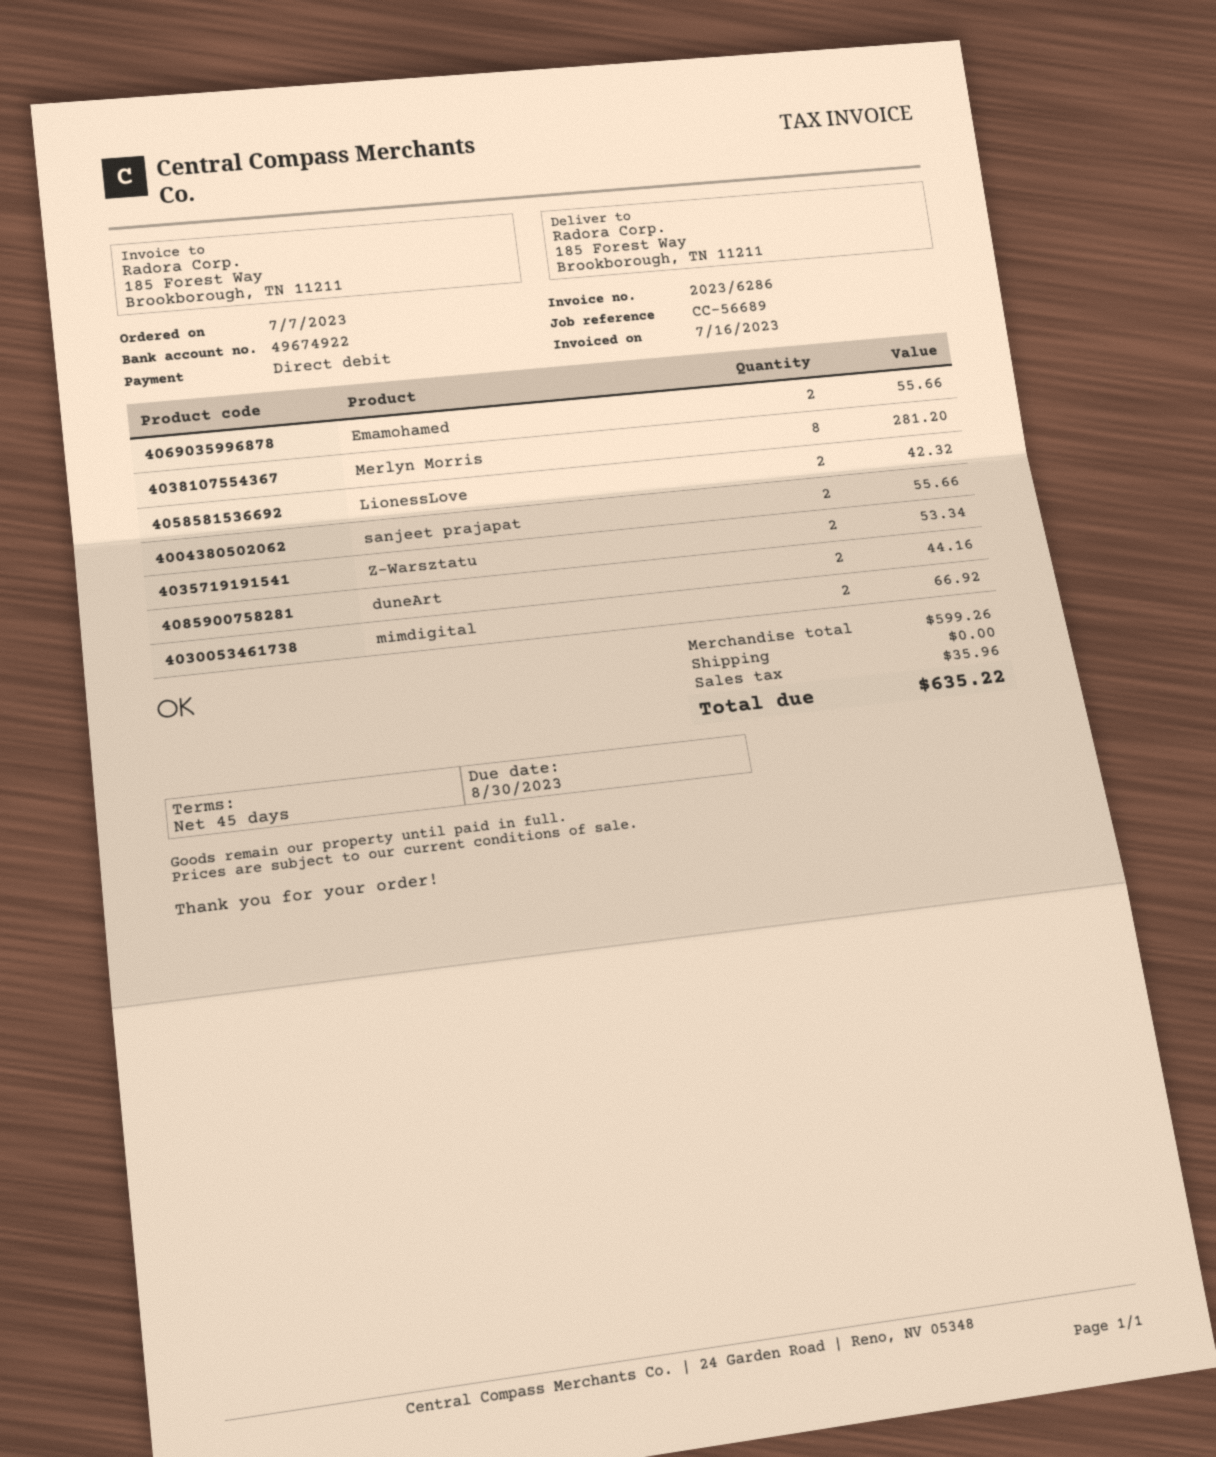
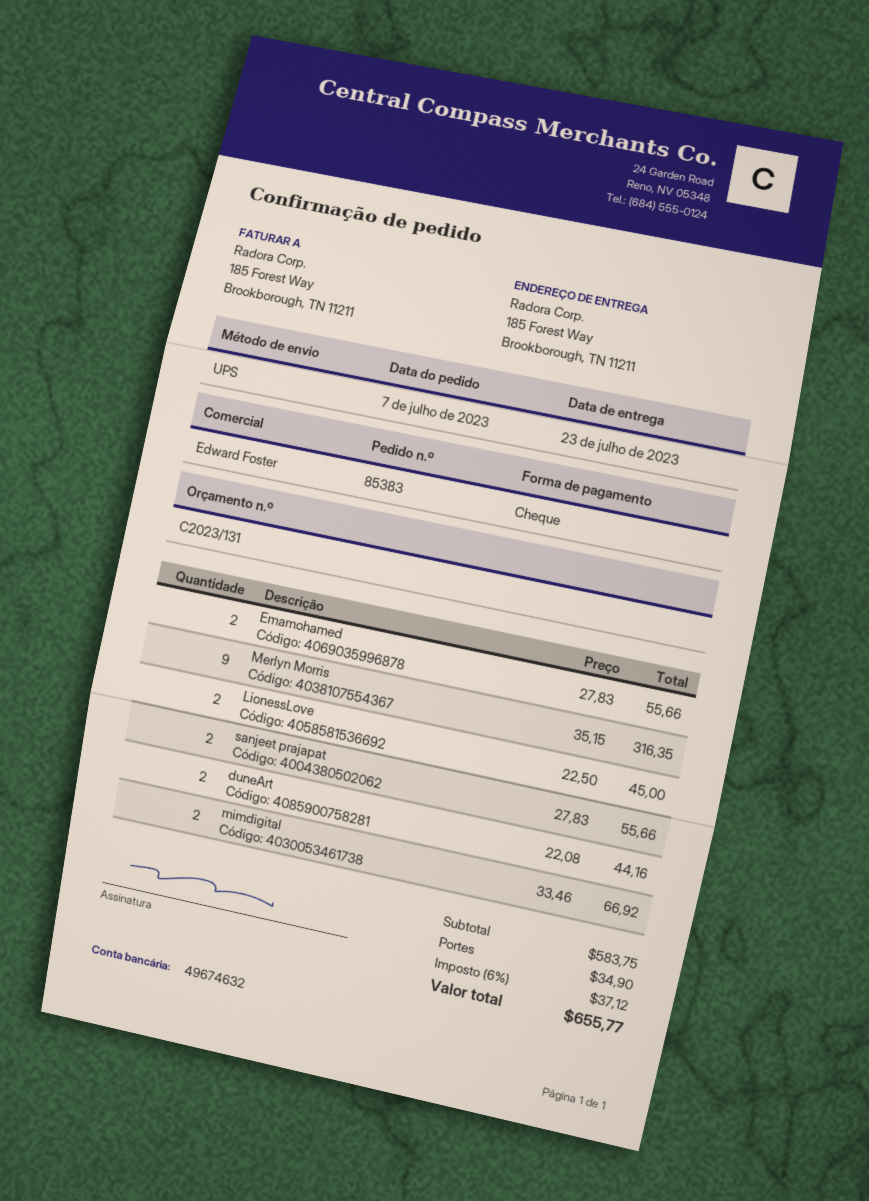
payment method: direct debit -> cheque
bank account: 49674922 -> 49674632
Merlyn Morris: 8 for 281.20 -> 9 for 316.35
LionessLove: 2 for 42.32 -> 2 for 45.00
Z-Warsztatu: 2 for 53.34 -> none
subtotal: 599.26 -> 583.75
shipping: 0.00 -> 34.90
tax: 35.96 -> 37.12
total: 635.22 -> 655.77

